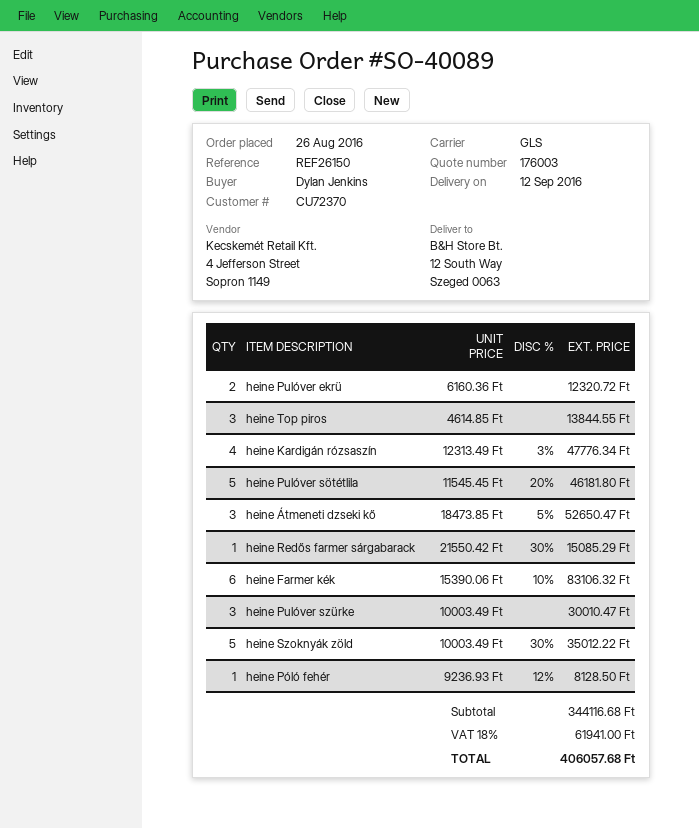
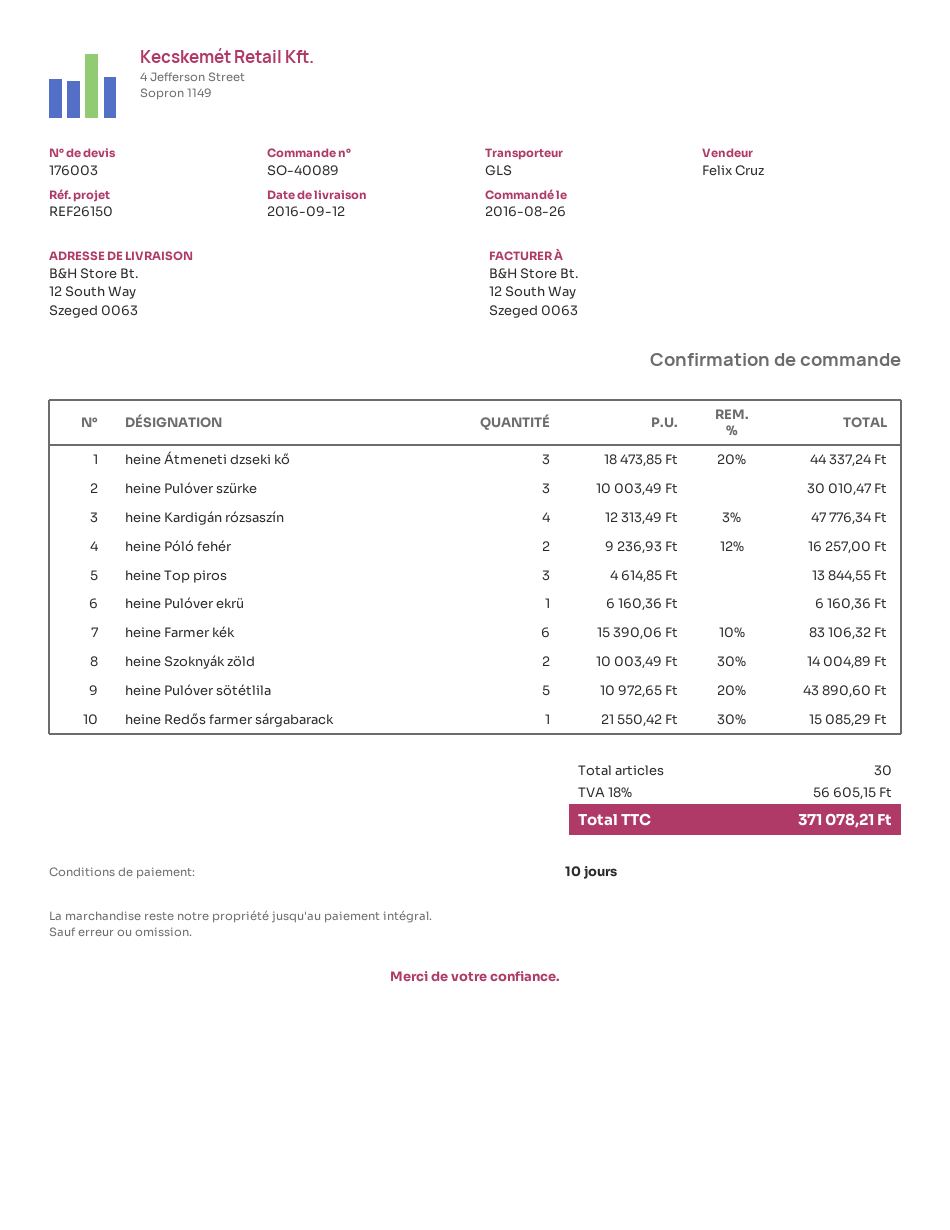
heine Pulóver ekrü: 2 x 6160.36 = 12320.72 -> 1 x 6160.36 = 6160.36
heine Pulóver sötétlila: 5 x 11545.45 - 20% = 46181.80 -> 5 x 10972.65 - 20% = 43890.60
heine Átmeneti dzseki kő: 3 x 18473.85 - 5% = 52650.47 -> 3 x 18473.85 - 20% = 44337.24
heine Szoknyák zöld: 5 x 10003.49 - 30% = 35012.22 -> 2 x 10003.49 - 30% = 14004.89
heine Póló fehér: 1 x 9236.93 - 12% = 8128.50 -> 2 x 9236.93 - 12% = 16257.00
tax: 18% = 61941.00 -> 18% = 56605.15
total: 406057.68 -> 371078.21

